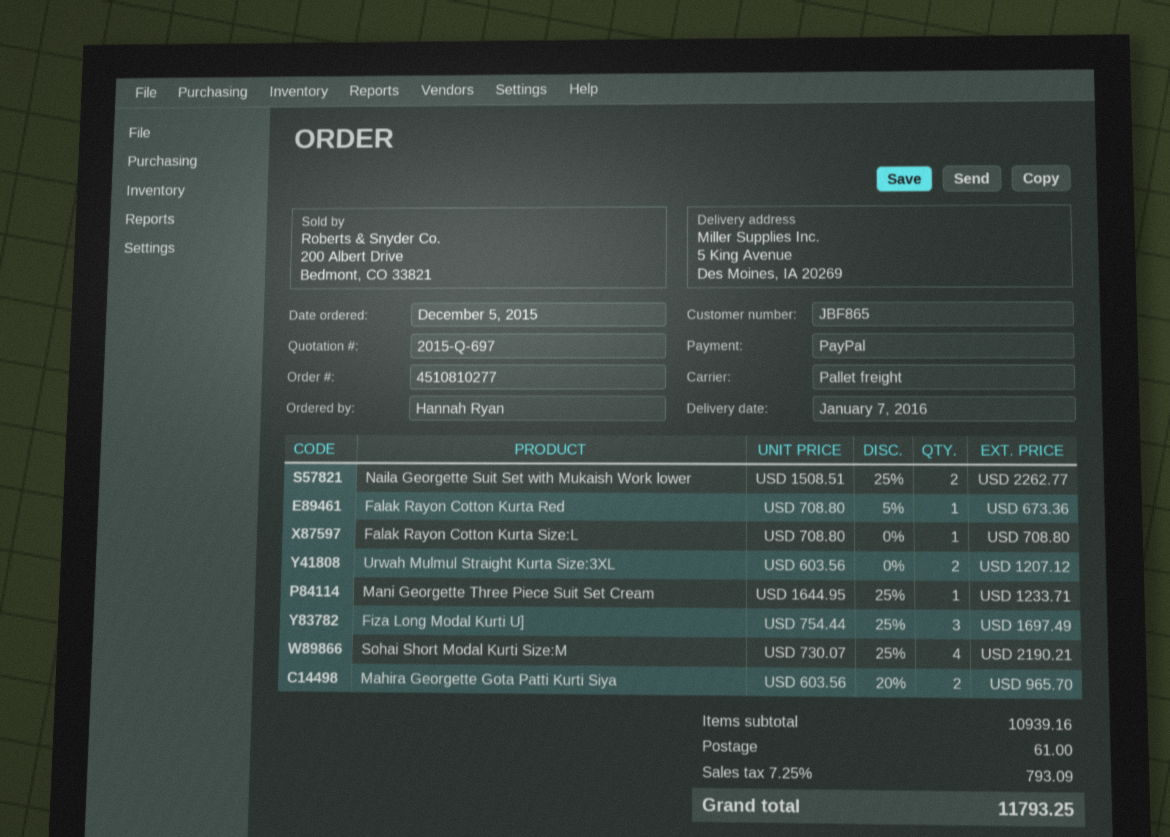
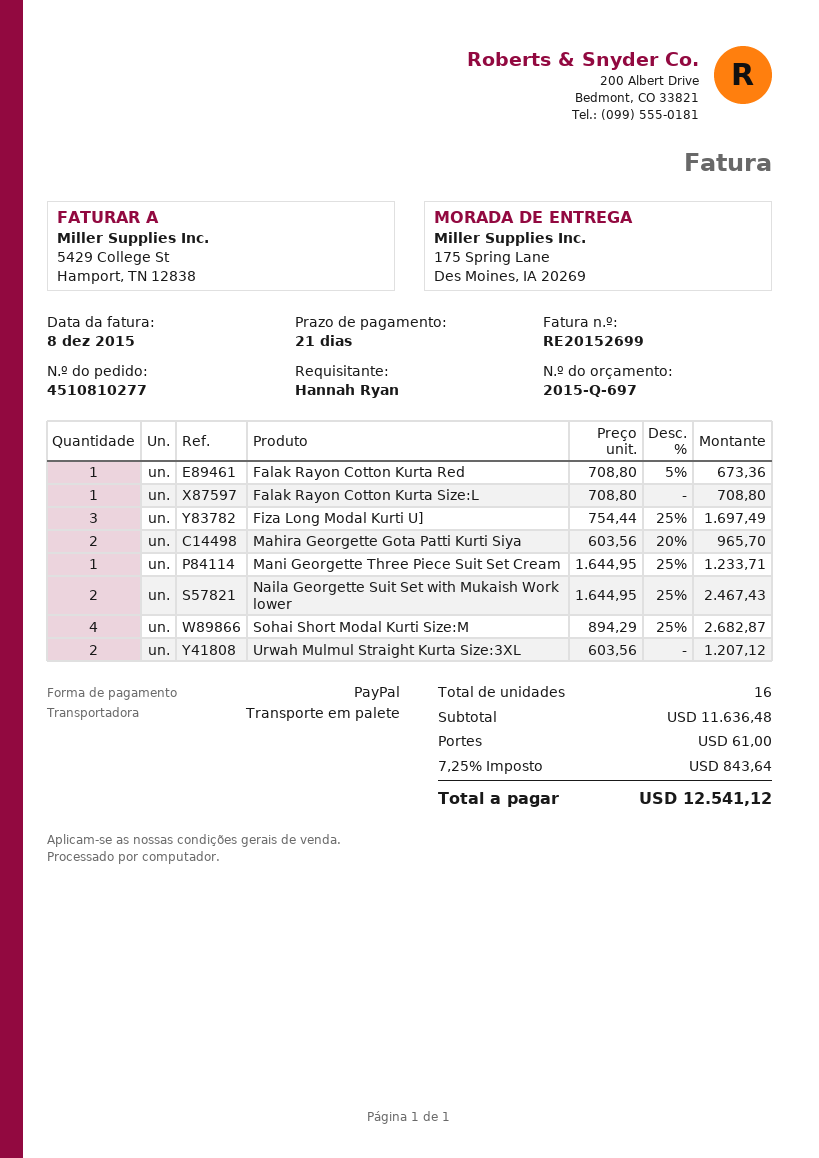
ship to: 5 King Avenue, Des Moines, IA 20269 -> 175 Spring Lane, Des Moines, IA 20269
Naila Georgette Suit Set with Mukaish Work lower: 2 x 1508.51 - 25% = 2262.77 -> 2 x 1644.95 - 25% = 2467.43
Sohai Short Modal Kurti Size:M: 4 x 730.07 - 25% = 2190.21 -> 4 x 894.29 - 25% = 2682.87
subtotal: 10939.16 -> 11636.48
tax: 7.25% = 793.09 -> 7.25% = 843.64
total: 11793.25 -> 12541.12

